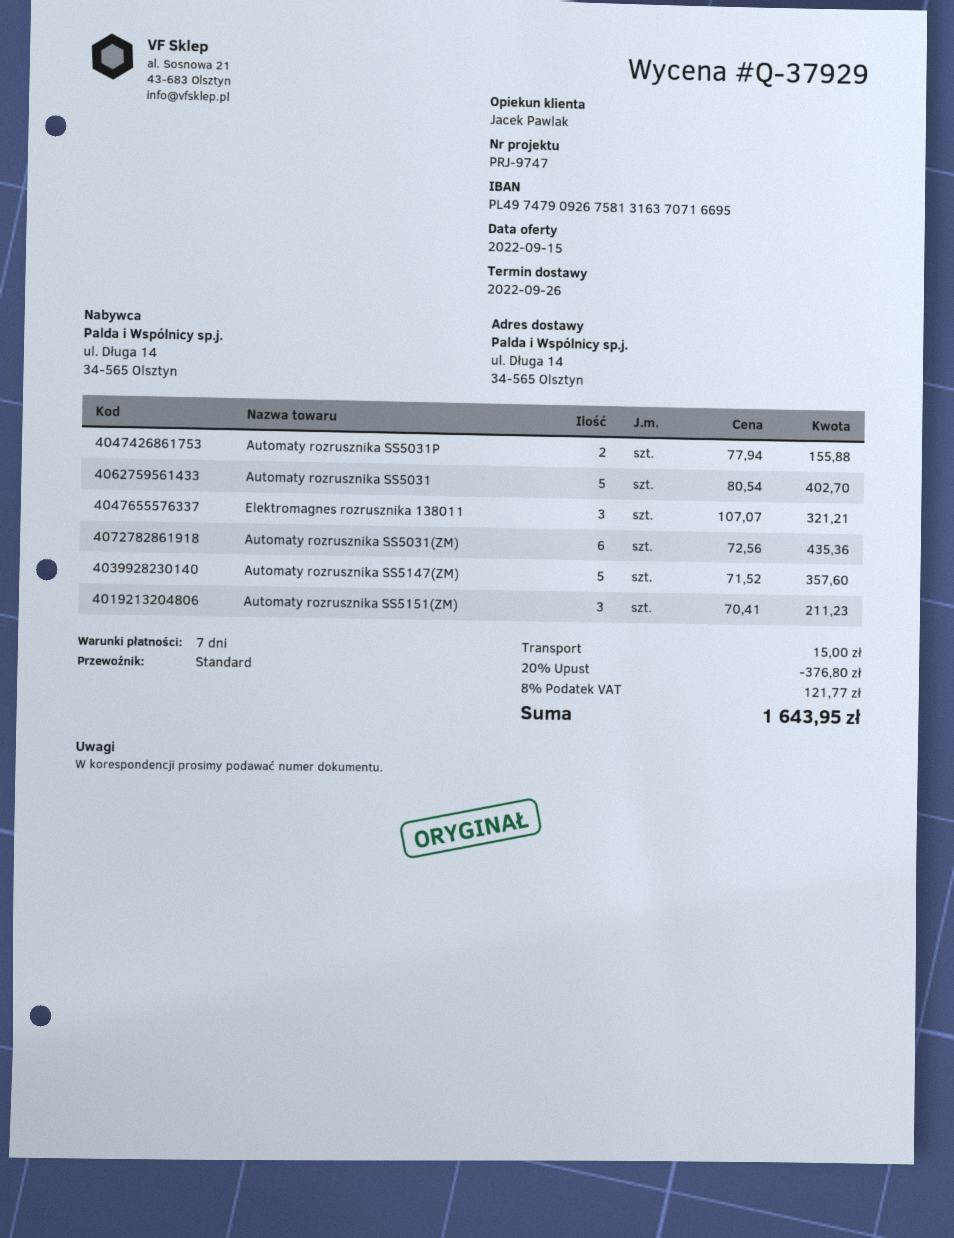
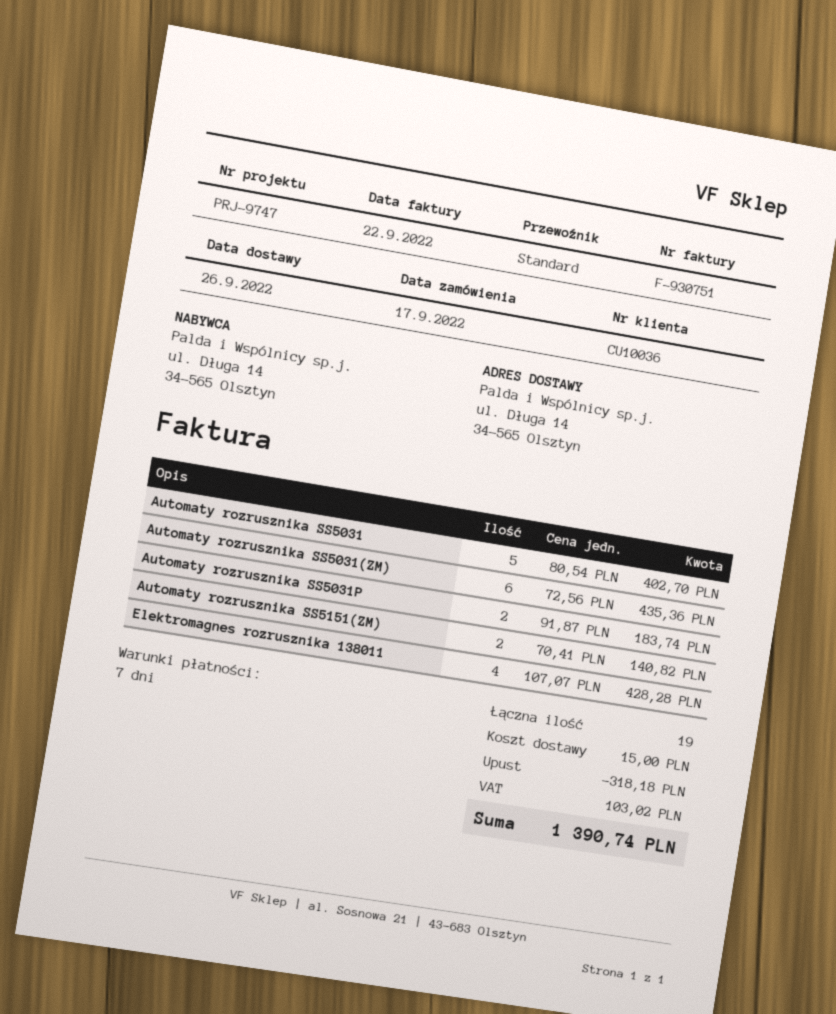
Automaty rozrusznika SS5031P: 2 x 77.94 = 155.88 -> 2 x 91.87 = 183.74
Elektromagnes rozrusznika 138011: 3 x 107.07 = 321.21 -> 4 x 107.07 = 428.28
Automaty rozrusznika SS5147(ZM): 5 x 71.52 = 357.60 -> none
Automaty rozrusznika SS5151(ZM): 3 x 70.41 = 211.23 -> 2 x 70.41 = 140.82
discount: 376.80 -> 318.18
tax: 121.77 -> 103.02
total: 1643.95 -> 1390.74

